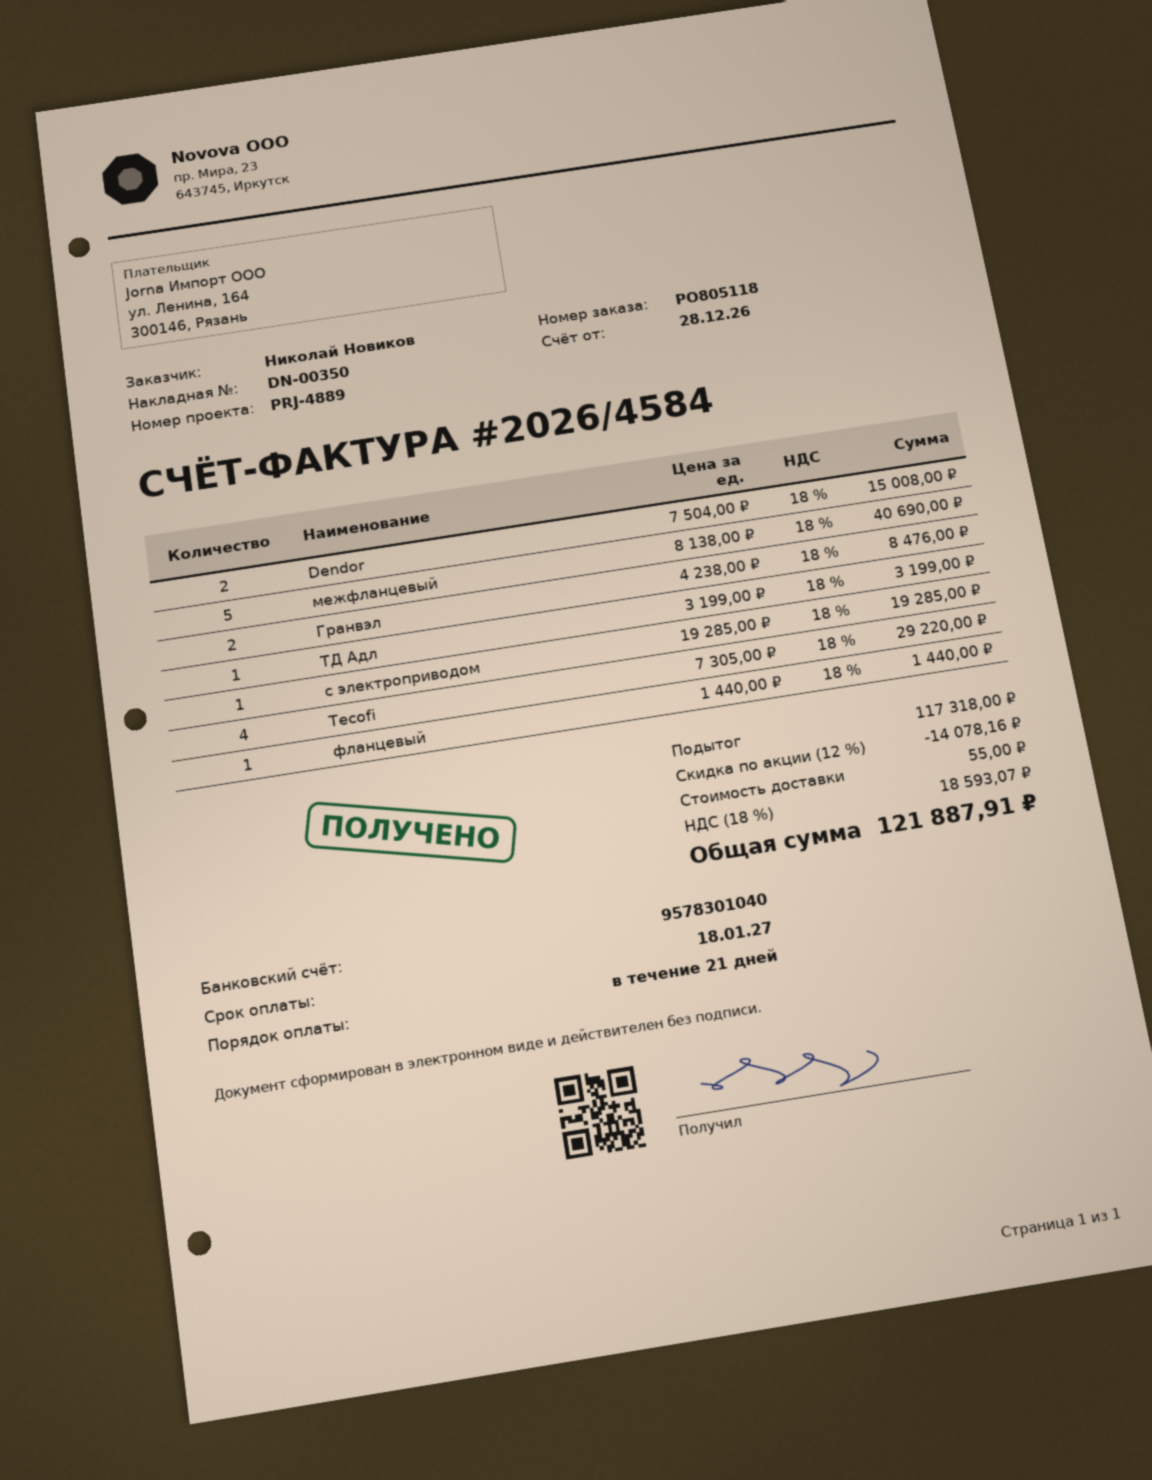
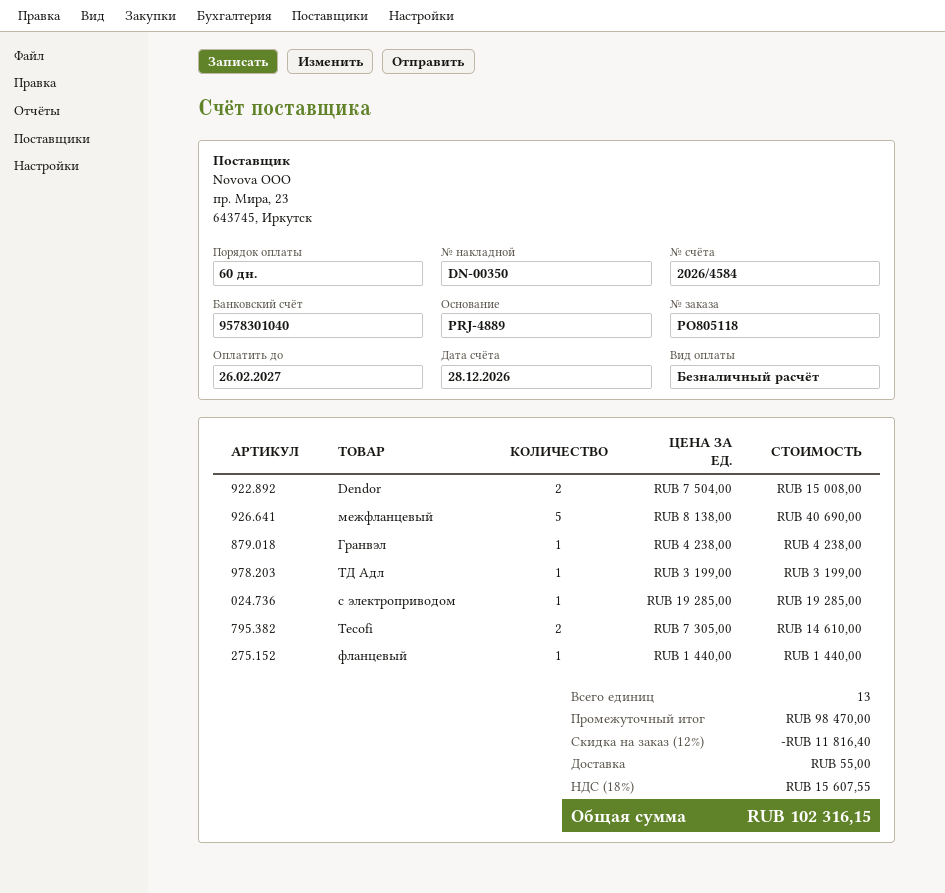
payment terms: 21 days -> 60 days
due date: 2027-01-18 -> 2027-02-26
Гранвэл: 2 x 4238.00 = 8476.00 -> 1 x 4238.00 = 4238.00
Tecofi: 4 x 7305.00 = 29220.00 -> 2 x 7305.00 = 14610.00
subtotal: 117318.00 -> 98470.00
discount: 12% = 14078.16 -> 12% = 11816.40
tax: 18% = 18593.07 -> 18% = 15607.55
total: 121887.91 -> 102316.15

